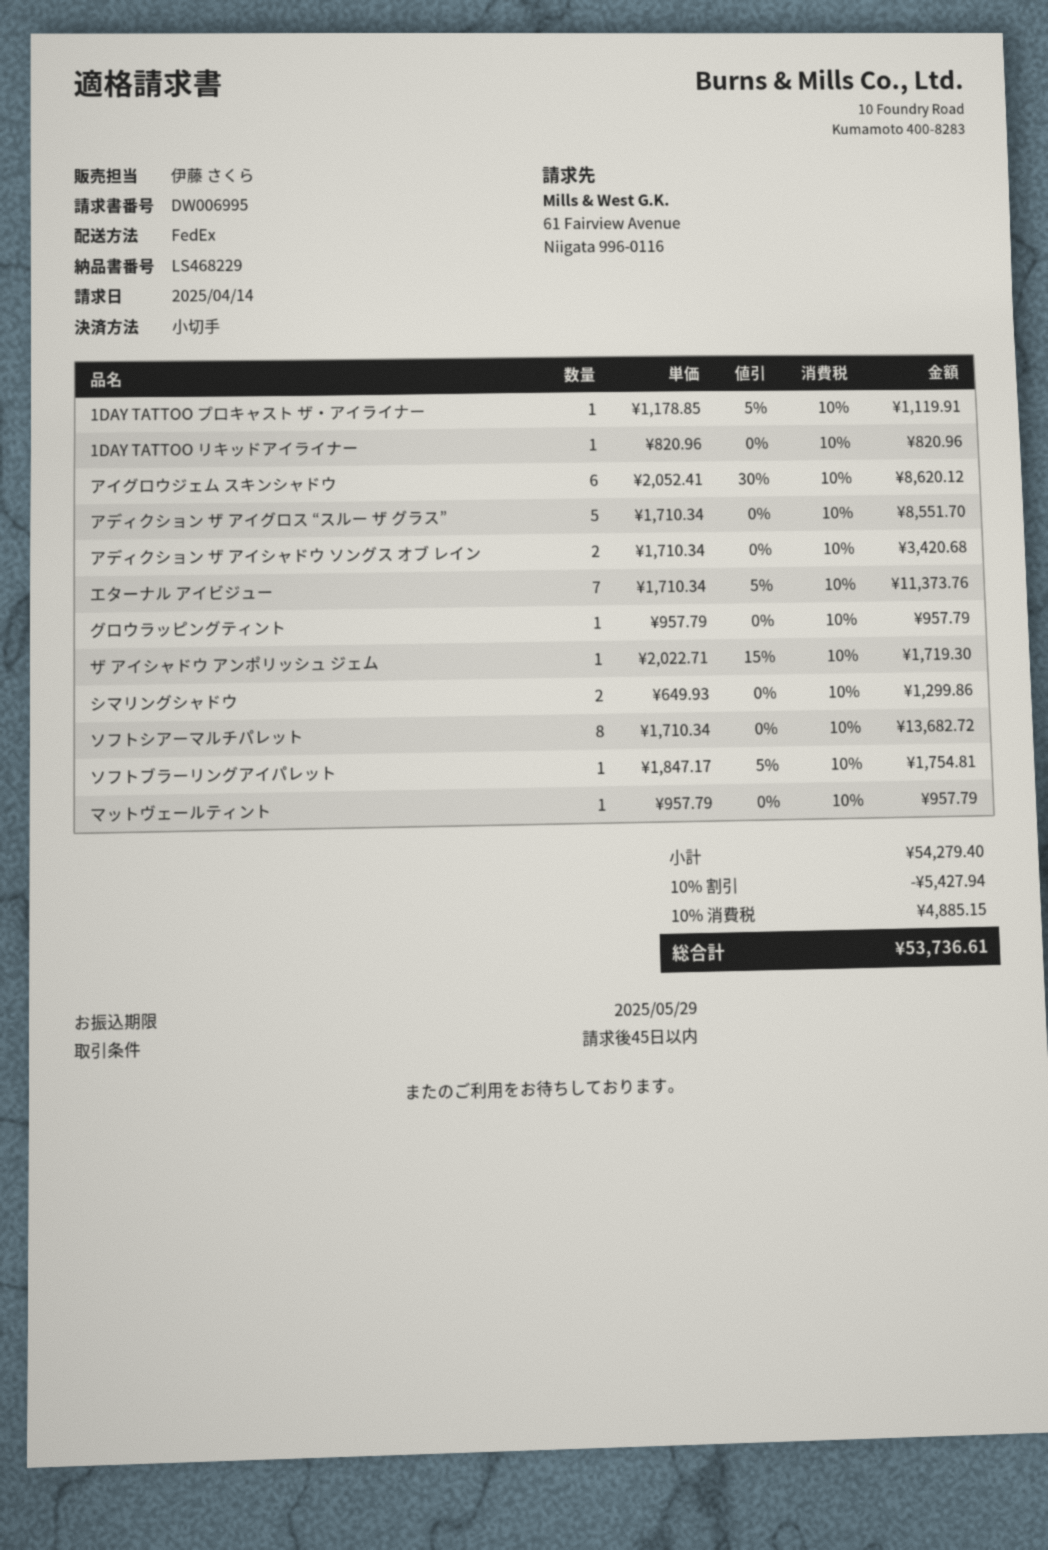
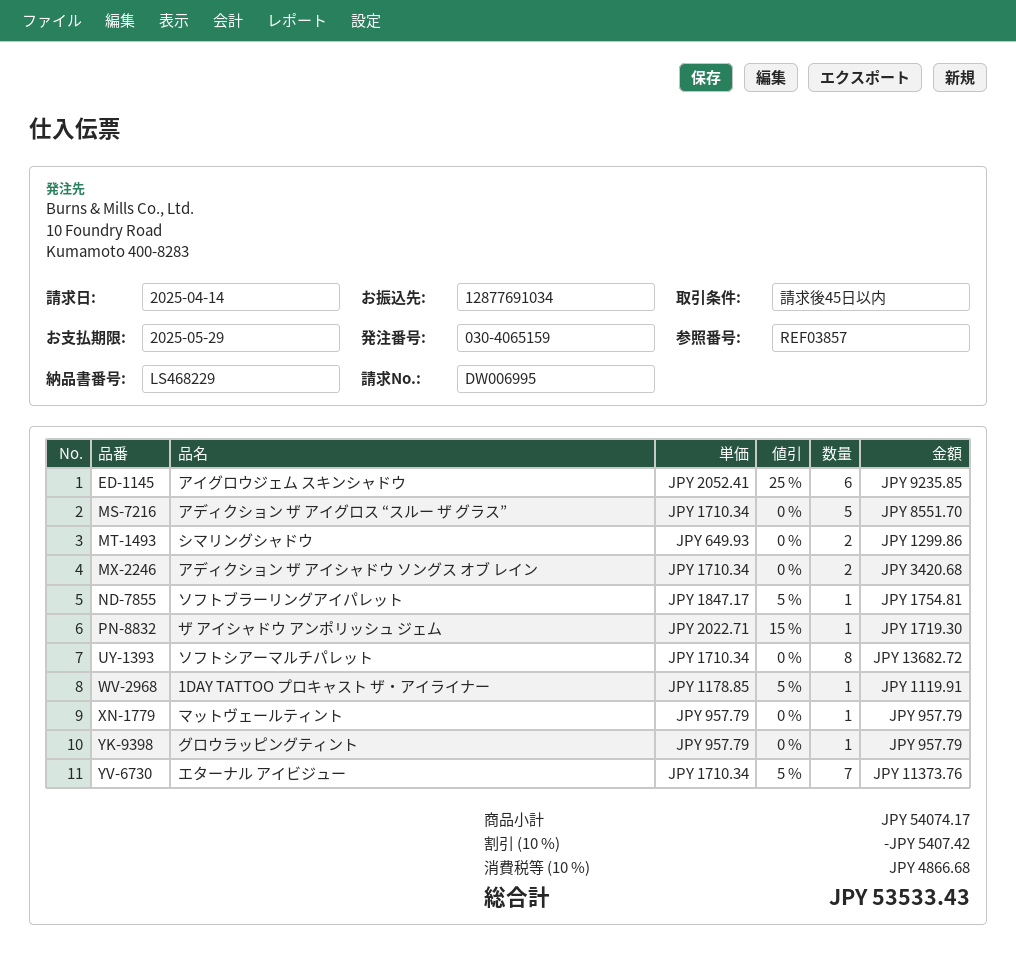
1DAY TATTOO リキッドアイライナー: 1 x 820.96 = 820.96 -> none
アイグロウジェム スキンシャドウ: 6 x 2052.41 - 30% = 8620.12 -> 6 x 2052.41 - 25% = 9235.85
subtotal: 54279.40 -> 54074.17
discount: 10% = 5427.94 -> 10% = 5407.42
tax: 10% = 4885.15 -> 10% = 4866.68
total: 53736.61 -> 53533.43

